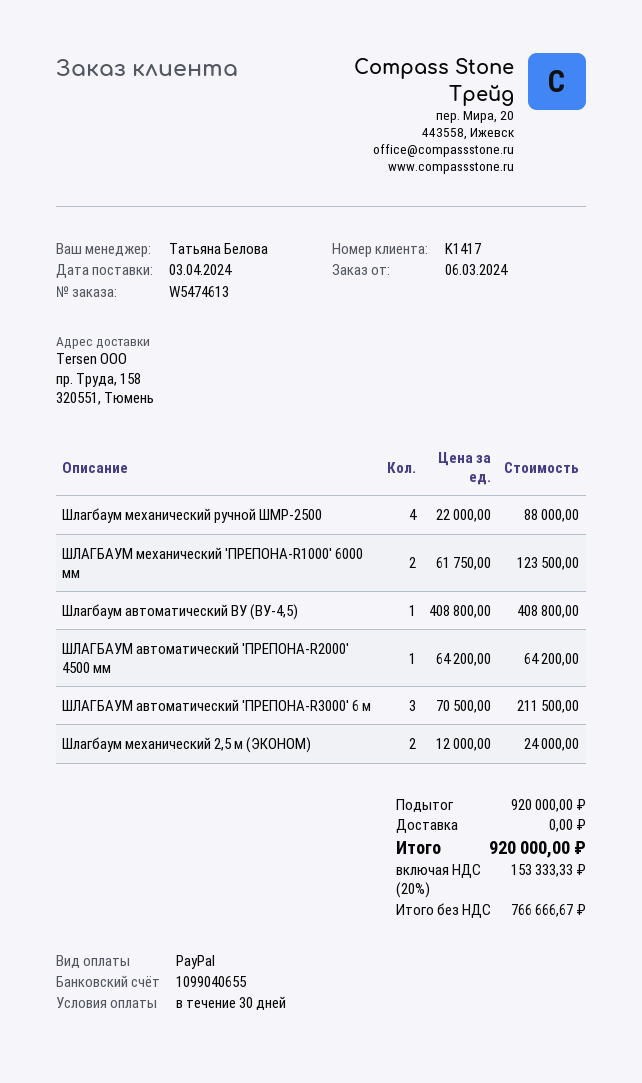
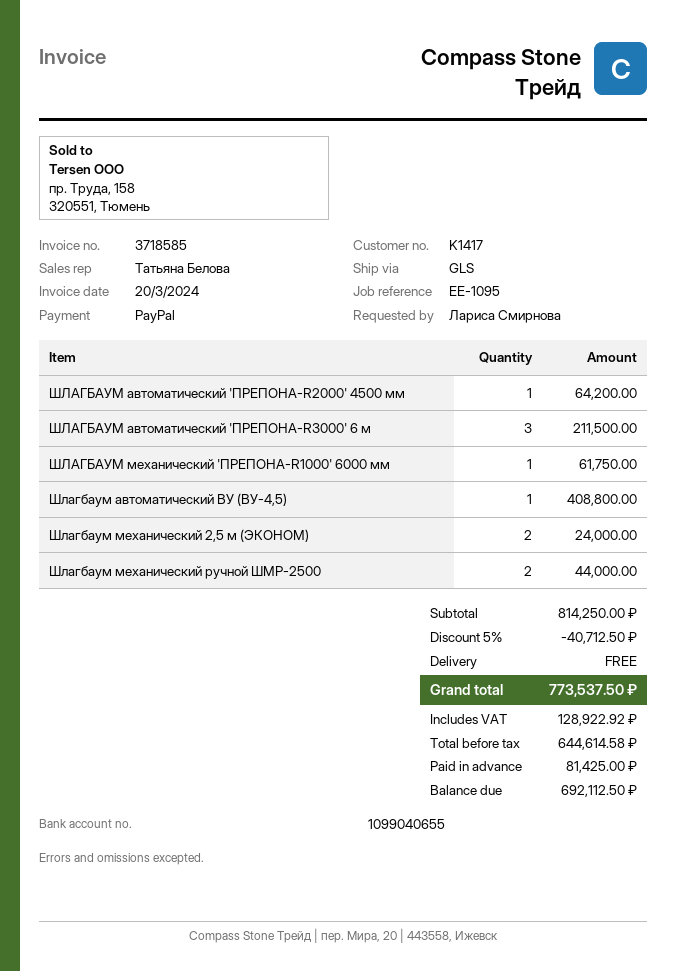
Шлагбаум механический ручной ШМР-2500: 4 for 88000.00 -> 2 for 44000.00
ШЛАГБАУМ механический 'ПРЕПОНА-R1000' 6000 мм: 2 for 123500.00 -> 1 for 61750.00
subtotal: 920000.00 -> 814250.00
discount: none -> 5% = 40712.50
net: 766666.67 -> 644614.58
tax: 153333.33 -> 128922.92
total: 920000.00 -> 773537.50

